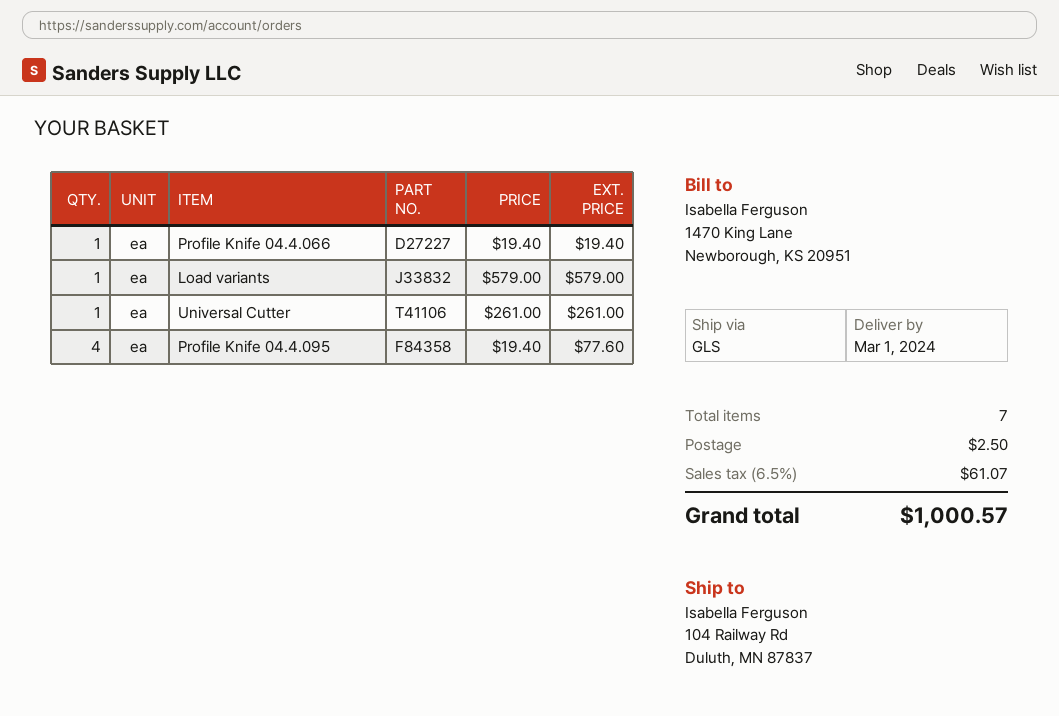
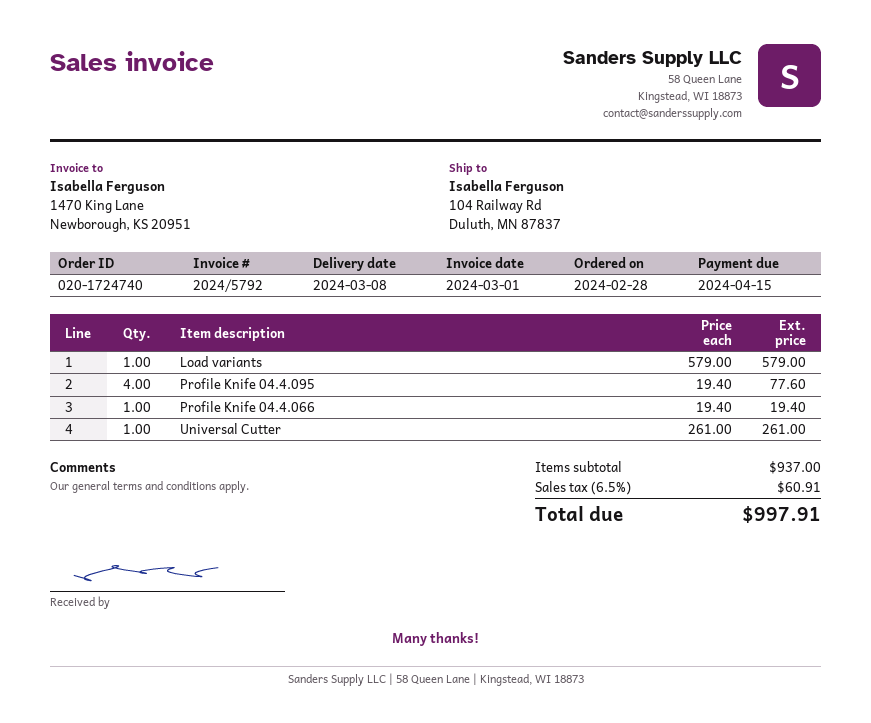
delivery date: 2024-03-01 -> 2024-03-08
shipping: 2.50 -> none
tax: 6.5% = 61.07 -> 6.5% = 60.91
total: 1000.57 -> 997.91

